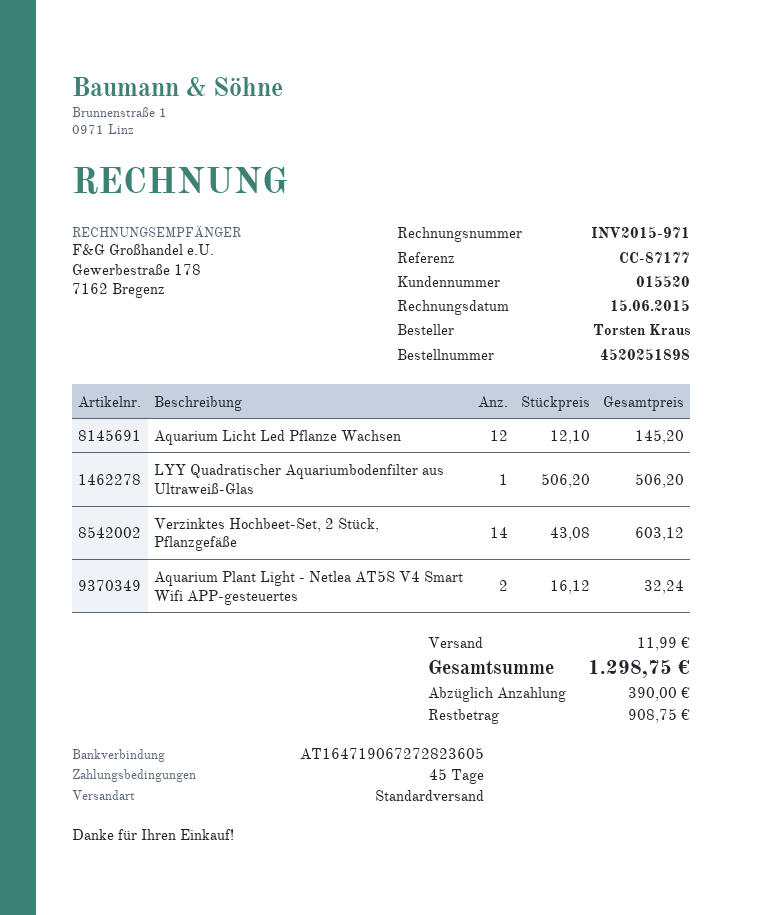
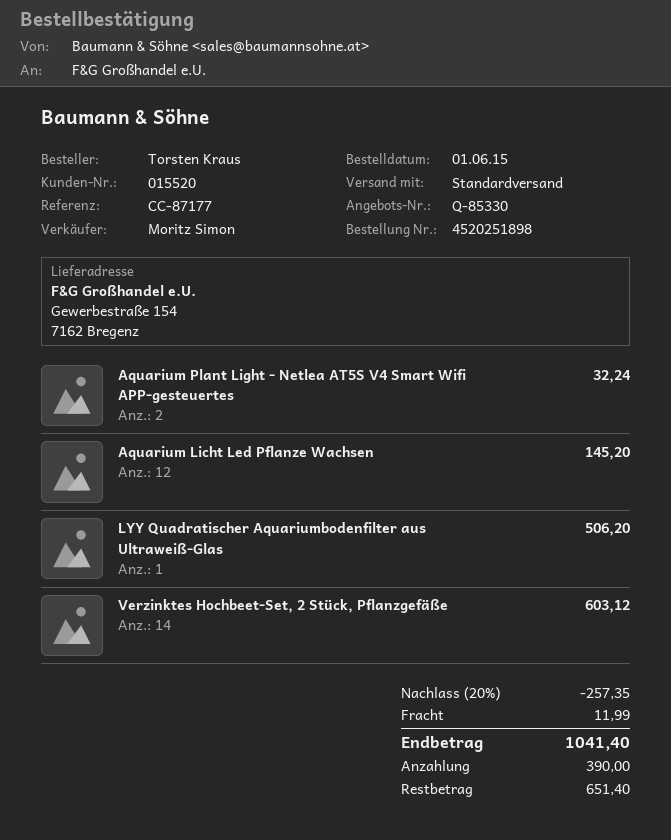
discount: none -> 20% = 257.35
total: 1298.75 -> 1041.40
balance: 908.75 -> 651.40

